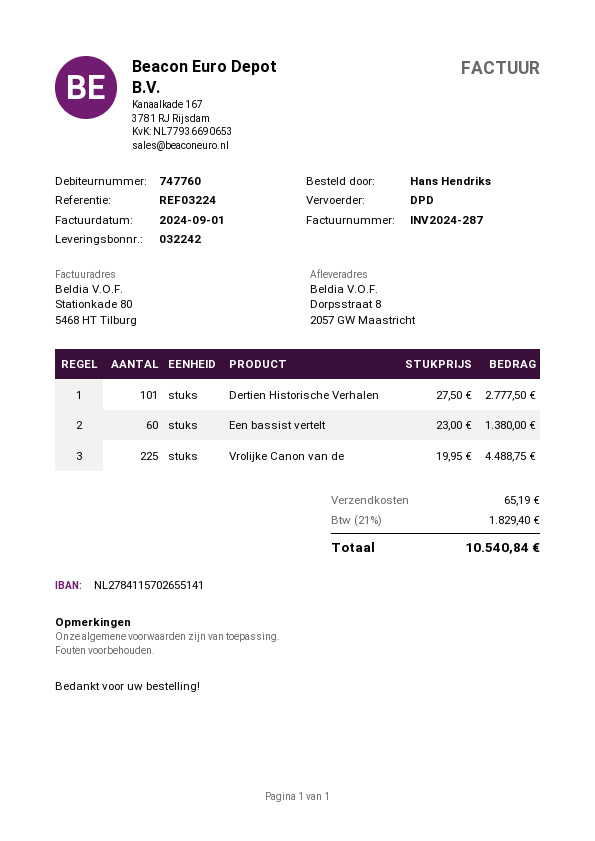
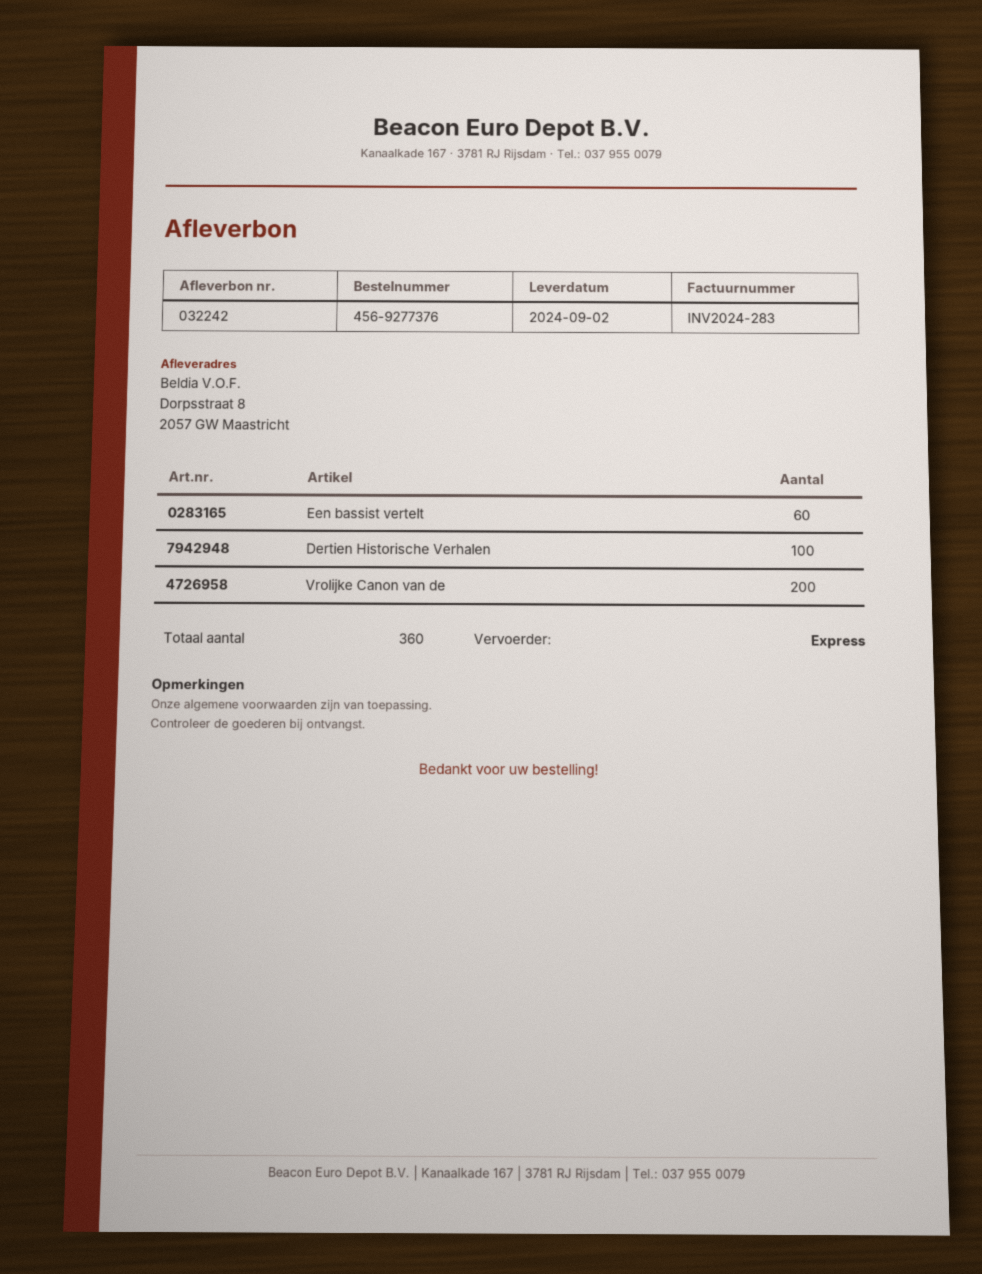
invoice number: INV2024-287 -> INV2024-283
shipping method: DPD -> express
Dertien Historische Verhalen: 101 -> 100
Vrolijke Canon van de: 225 -> 200

